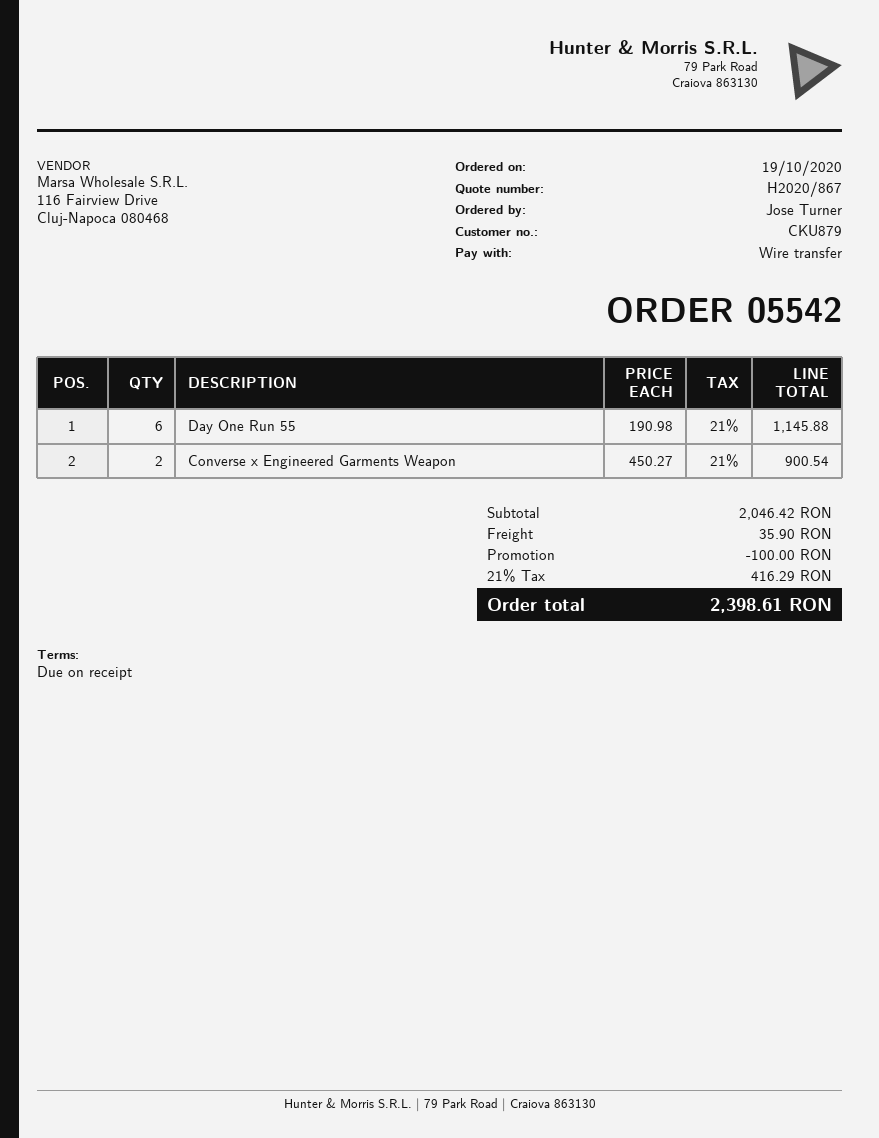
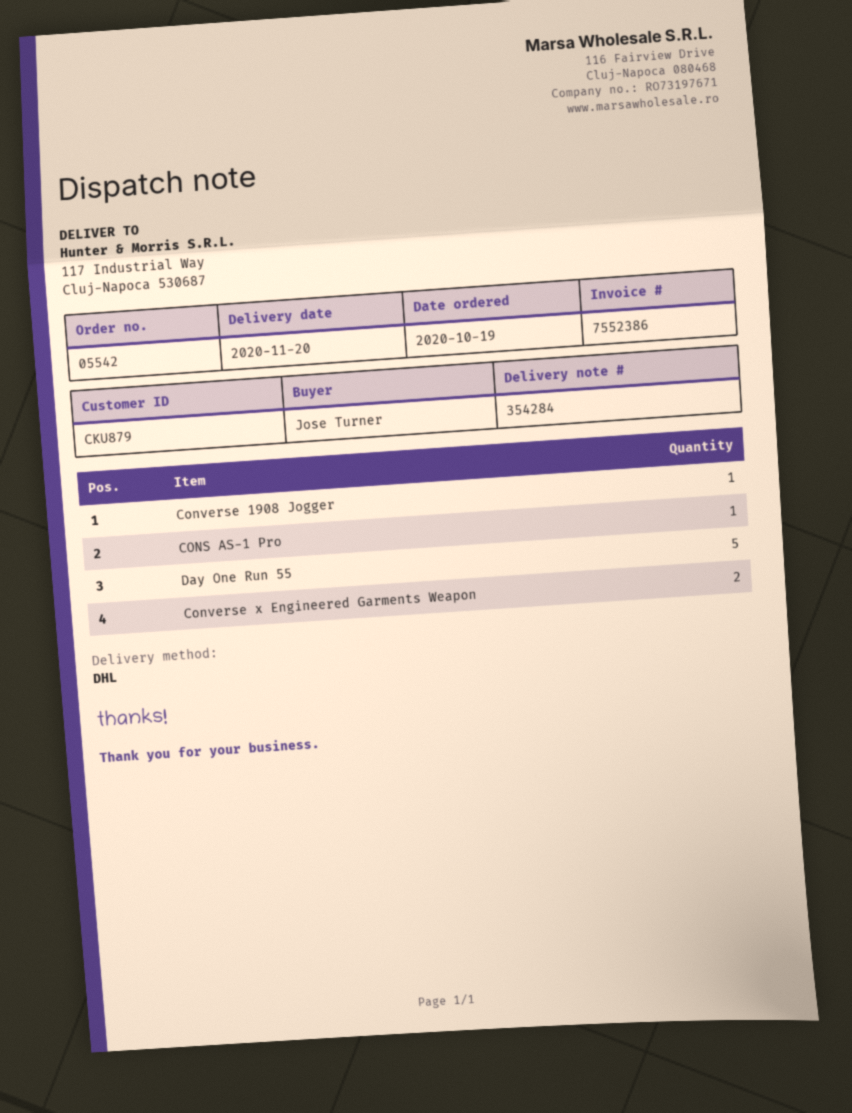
Day One Run 55: 6 -> 5
Converse 1908 Jogger: none -> 1
CONS AS-1 Pro: none -> 1

